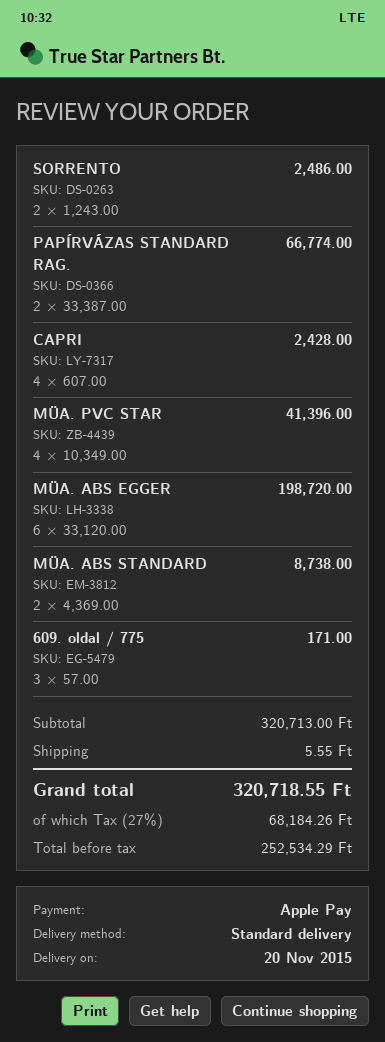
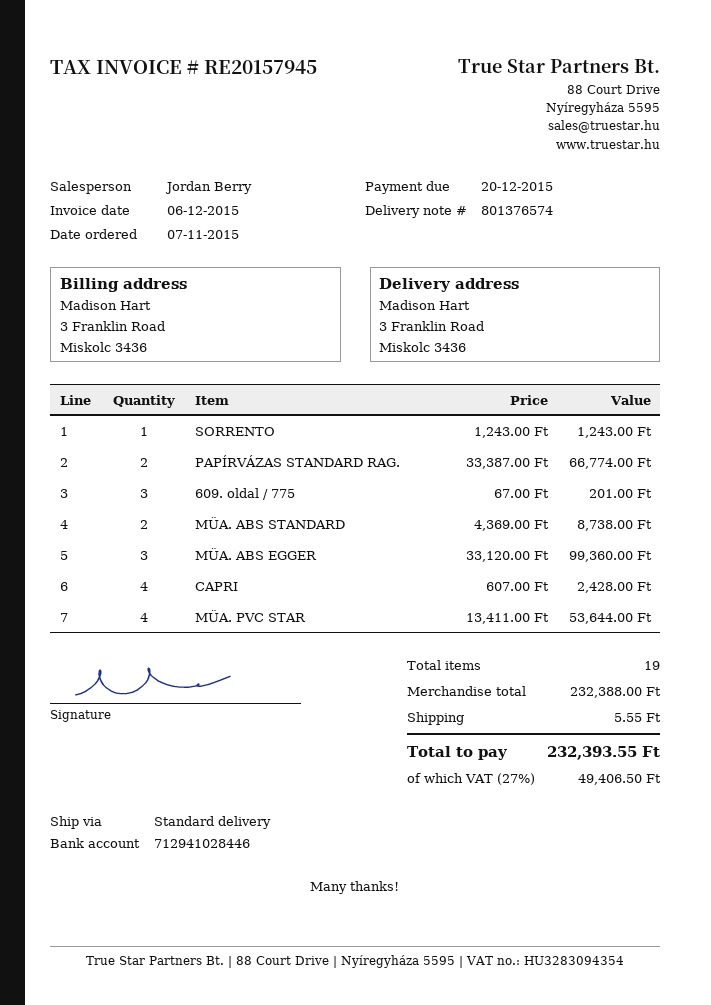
SORRENTO: 2 x 1243.00 = 2486.00 -> 1 x 1243.00 = 1243.00
MÜA. PVC STAR: 4 x 10349.00 = 41396.00 -> 4 x 13411.00 = 53644.00
MÜA. ABS EGGER: 6 x 33120.00 = 198720.00 -> 3 x 33120.00 = 99360.00
609. oldal / 775: 3 x 57.00 = 171.00 -> 3 x 67.00 = 201.00
subtotal: 320713.00 -> 232388.00
tax: 27% = 68184.26 -> 27% = 49406.50
total: 320718.55 -> 232393.55

